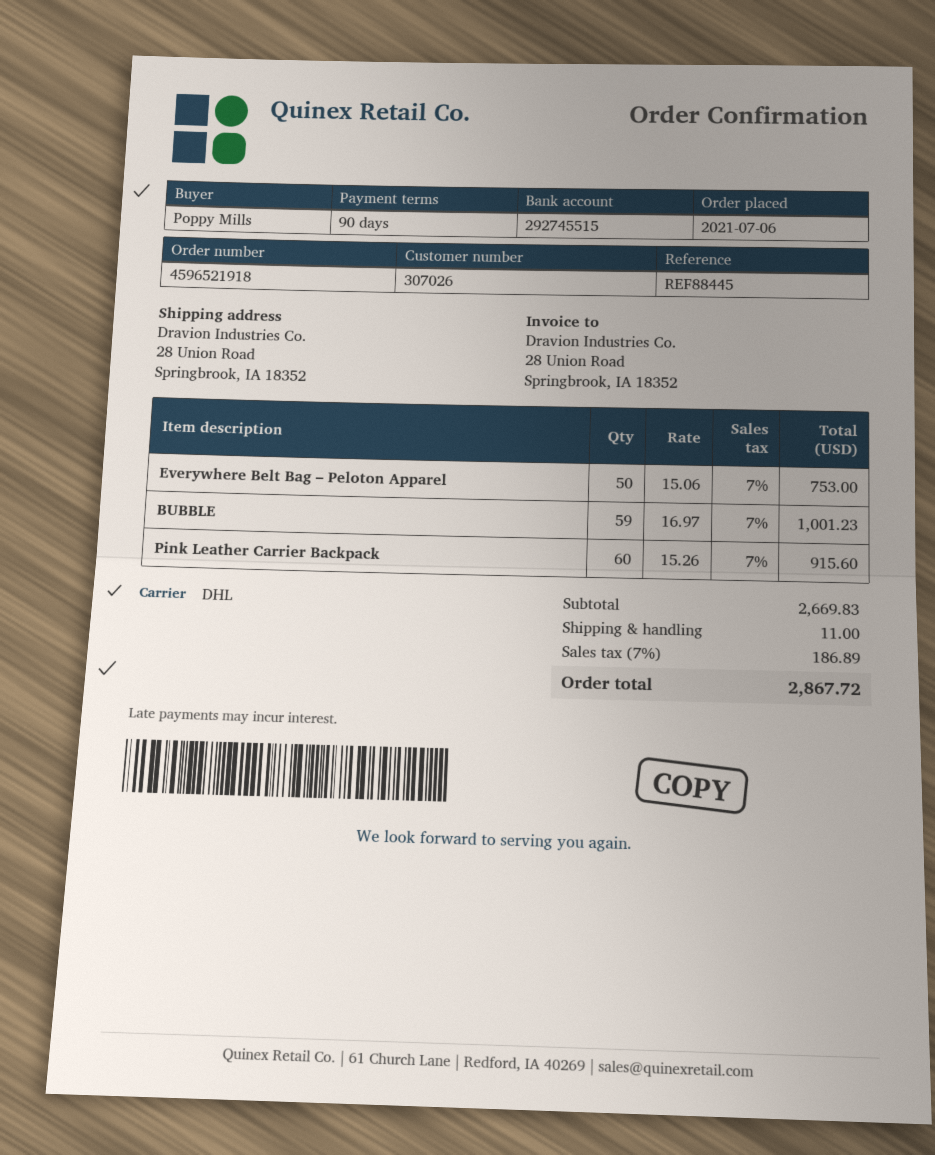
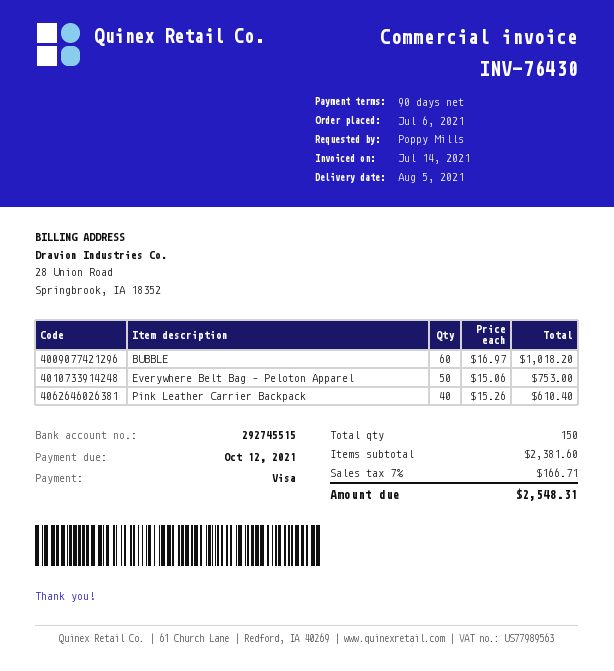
BUBBLE: 59 x 16.97 = 1001.23 -> 60 x 16.97 = 1018.20
Pink Leather Carrier Backpack: 60 x 15.26 = 915.60 -> 40 x 15.26 = 610.40
subtotal: 2669.83 -> 2381.60
shipping: 11.00 -> none
tax: 7% = 186.89 -> 7% = 166.71
total: 2867.72 -> 2548.31

